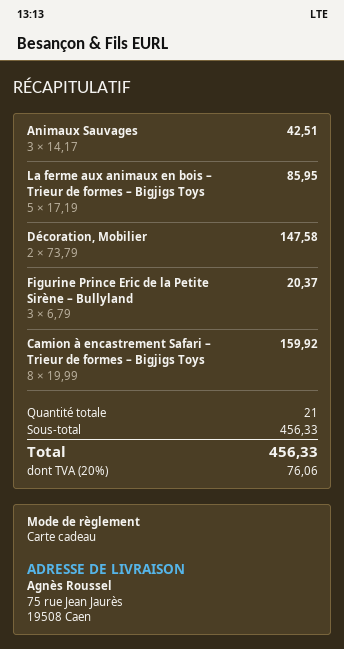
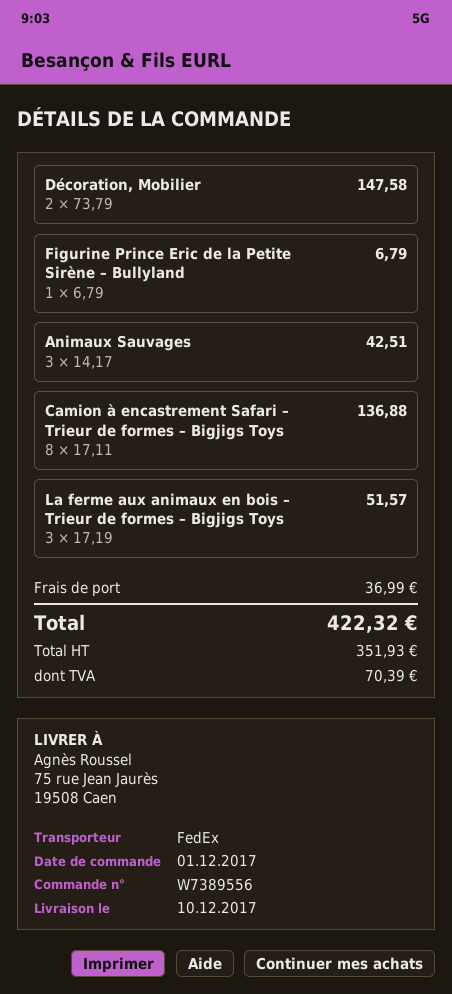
La ferme aux animaux en bois – Trieur de formes – Bigjigs Toys: 5 x 17.19 = 85.95 -> 3 x 17.19 = 51.57
Figurine Prince Eric de la Petite Sirène – Bullyland: 3 x 6.79 = 20.37 -> 1 x 6.79 = 6.79
Camion à encastrement Safari – Trieur de formes – Bigjigs Toys: 8 x 19.99 = 159.92 -> 8 x 17.11 = 136.88
shipping: none -> 36.99
tax: 76.06 -> 70.39
total: 456.33 -> 422.32

